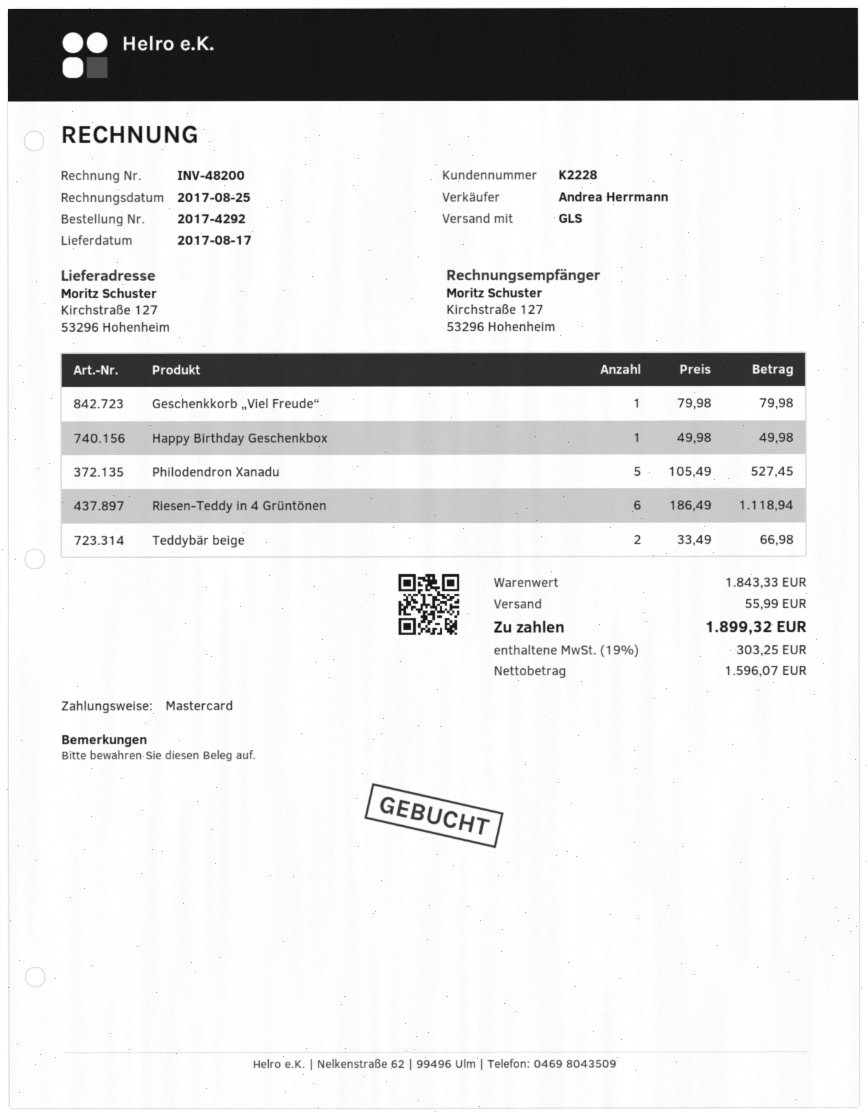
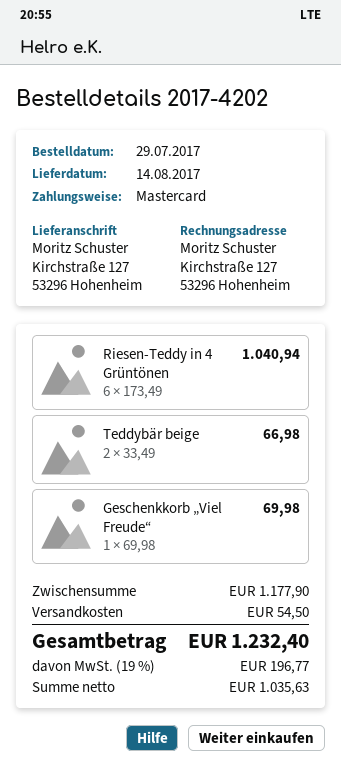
order number: 2017-4292 -> 2017-4202
delivery date: 2017-08-17 -> 2017-08-14
Geschenkkorb „Viel Freude“: 1 x 79.98 = 79.98 -> 1 x 69.98 = 69.98
Happy Birthday Geschenkbox: 1 x 49.98 = 49.98 -> none
Philodendron Xanadu: 5 x 105.49 = 527.45 -> none
Riesen-Teddy in 4 Grüntönen: 6 x 186.49 = 1118.94 -> 6 x 173.49 = 1040.94
subtotal: 1843.33 -> 1177.90
shipping: 55.99 -> 54.50
net: 1596.07 -> 1035.63
tax: 19% = 303.25 -> 19% = 196.77
total: 1899.32 -> 1232.40

